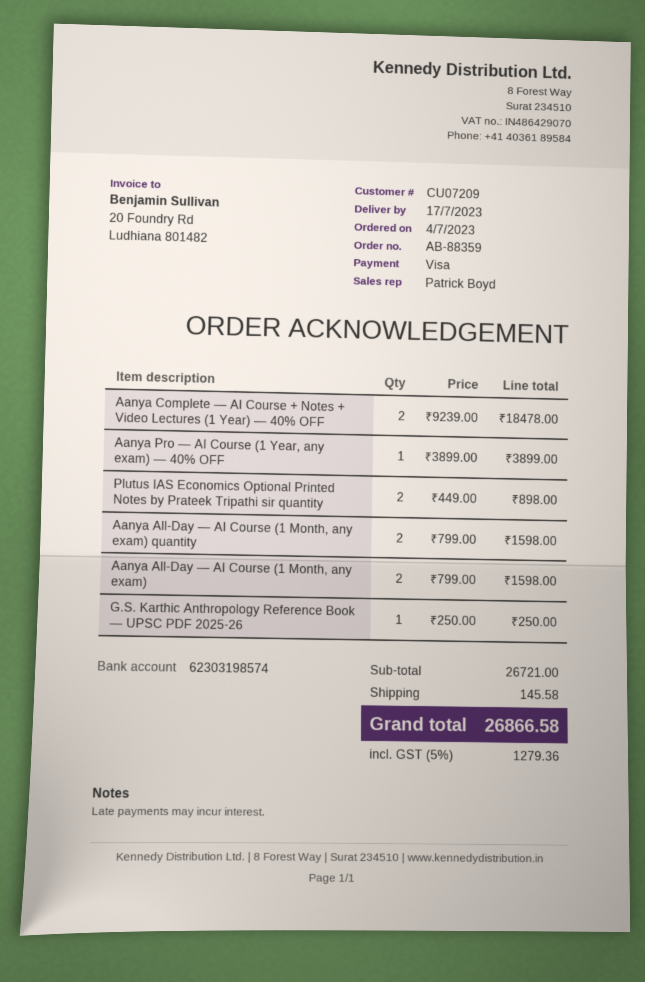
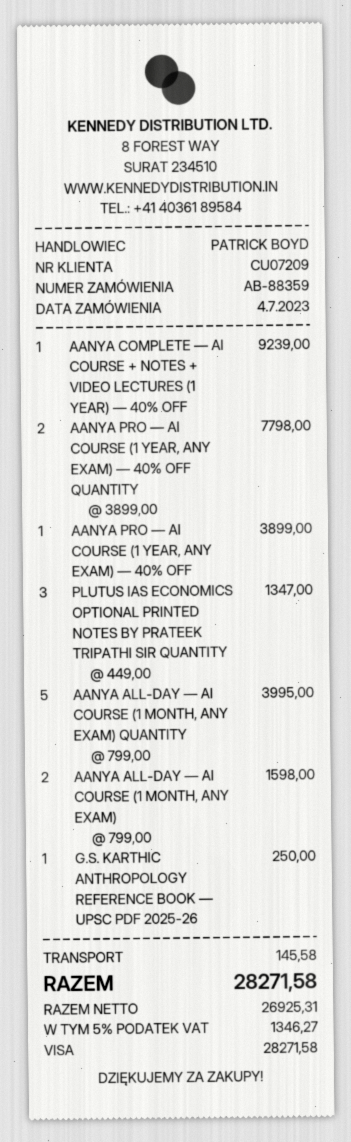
Aanya Complete — AI Course + Notes + Video Lectures (1 Year) — 40% OFF: 2 x 9239.00 = 18478.00 -> 1 x 9239.00 = 9239.00
Plutus IAS Economics Optional Printed Notes by Prateek Tripathi sir quantity: 2 x 449.00 = 898.00 -> 3 x 449.00 = 1347.00
Aanya All-Day — AI Course (1 Month, any exam) quantity: 2 x 799.00 = 1598.00 -> 5 x 799.00 = 3995.00
AANYA PRO — AI COURSE (1 YEAR, ANY EXAM) — 40% OFF QUANTITY: none -> 2 x 3899.00 = 7798.00
tax: 5% = 1279.36 -> 5% = 1346.27
total: 26866.58 -> 28271.58

